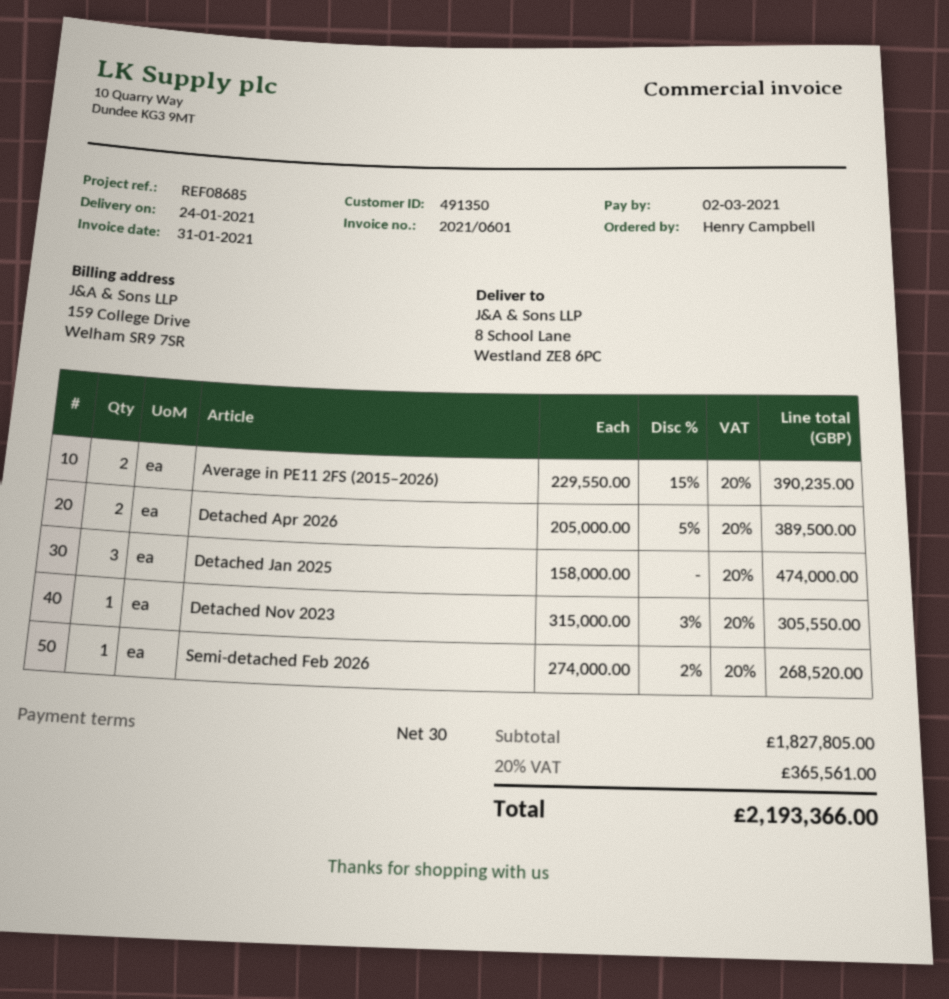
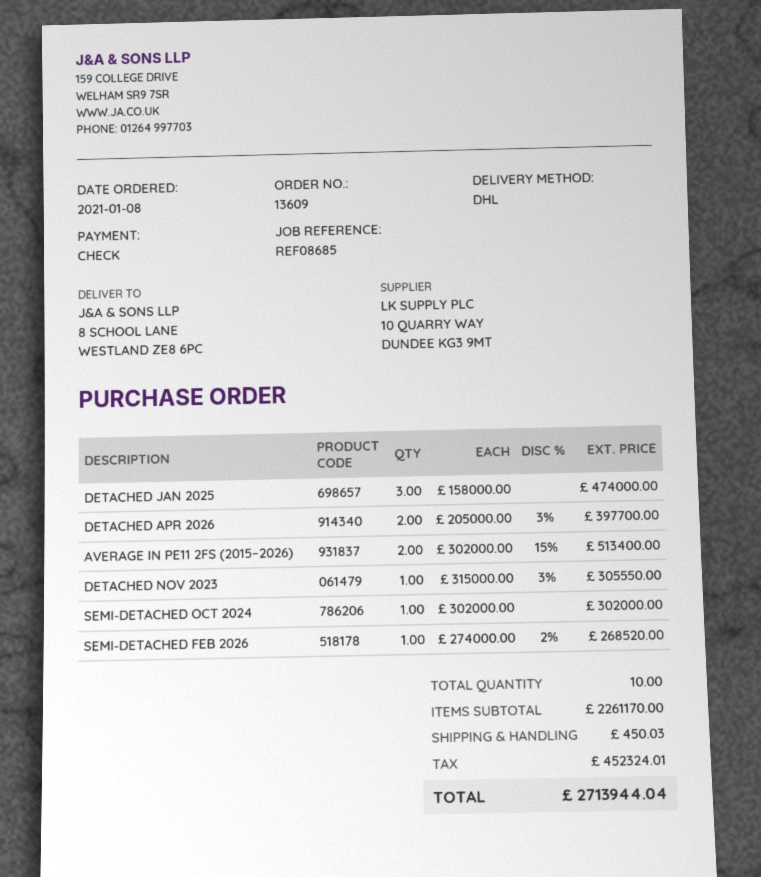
Average in PE11 2FS (2015–2026): 2 x 229550.00 - 15% = 390235.00 -> 2 x 302000.00 - 15% = 513400.00
Detached Apr 2026: 2 x 205000.00 - 5% = 389500.00 -> 2 x 205000.00 - 3% = 397700.00
SEMI-DETACHED OCT 2024: none -> 1 x 302000.00 = 302000.00
subtotal: 1827805.00 -> 2261170.00
shipping: none -> 450.03
tax: 365561.00 -> 452324.01
total: 2193366.00 -> 2713944.04

